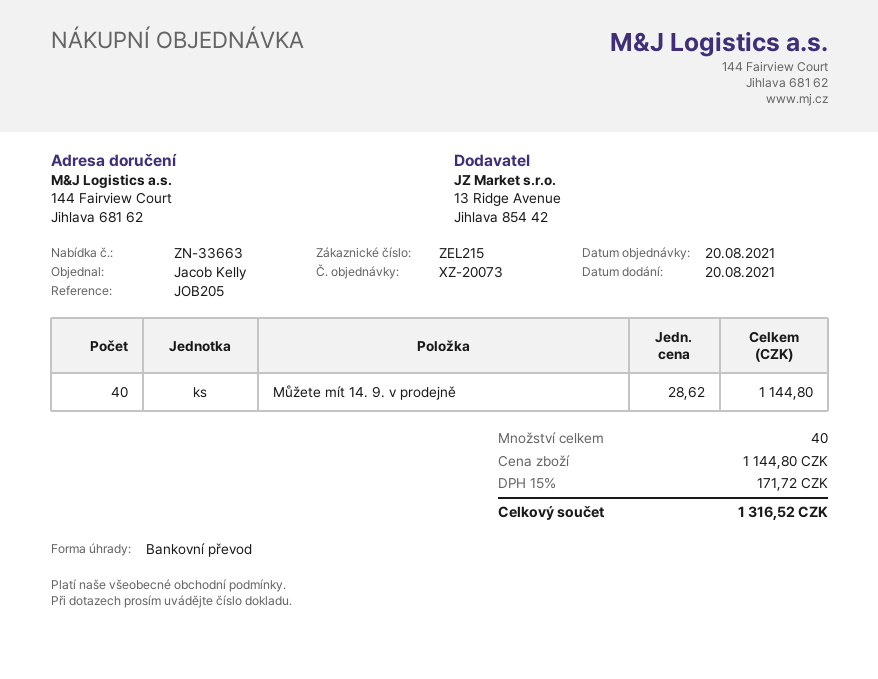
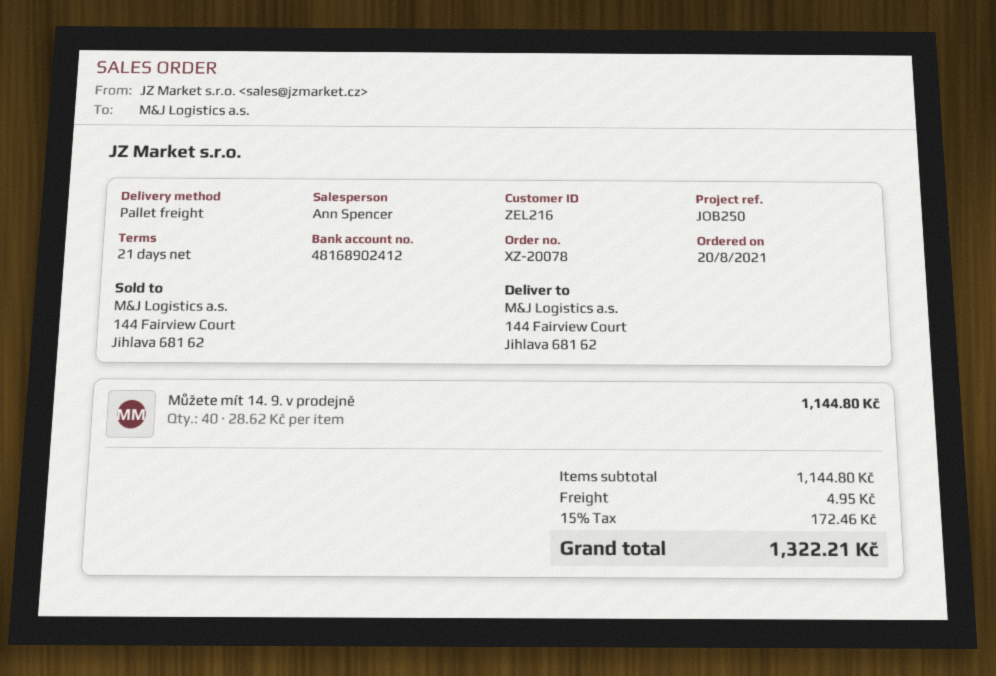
order number: XZ-20073 -> XZ-20078
customer number: ZEL215 -> ZEL216
reference: JOB205 -> JOB250
shipping: none -> 4.95
tax: 15% = 171.72 -> 15% = 172.46
total: 1316.52 -> 1322.21

